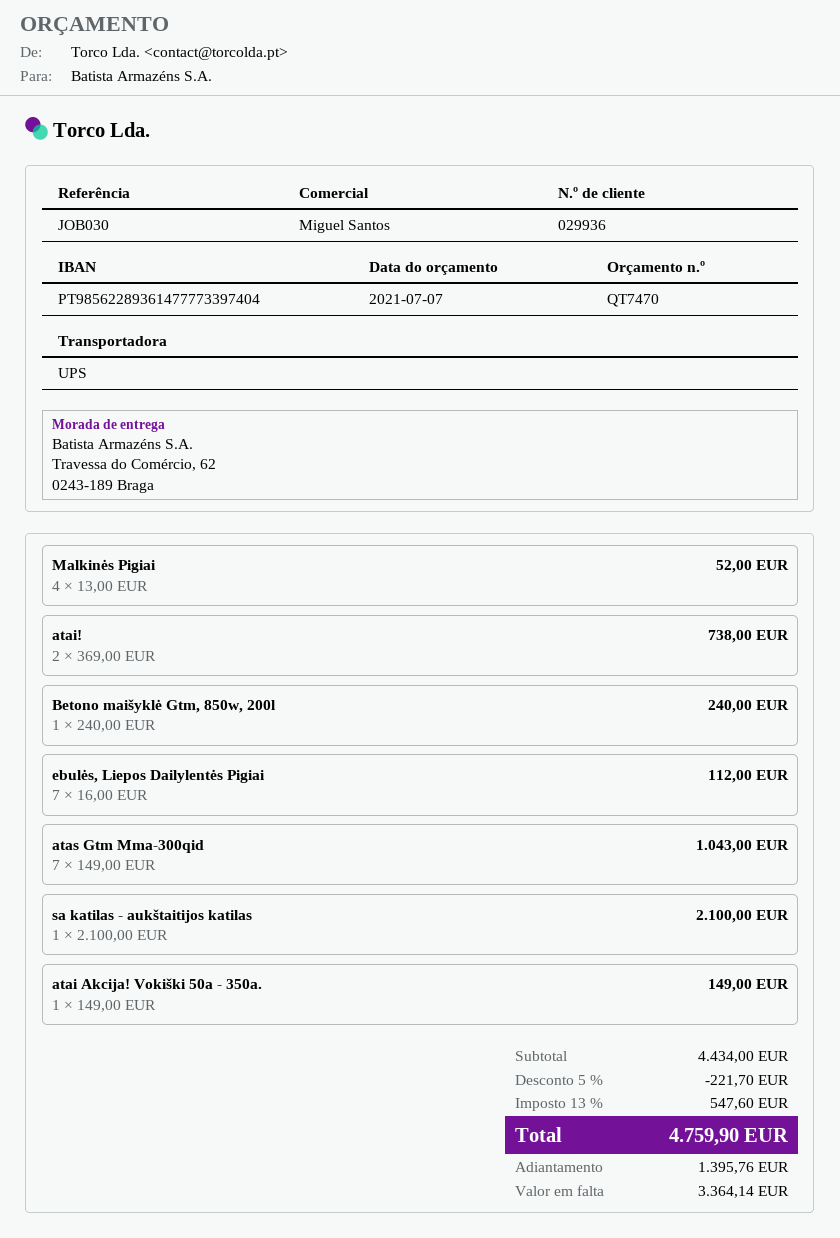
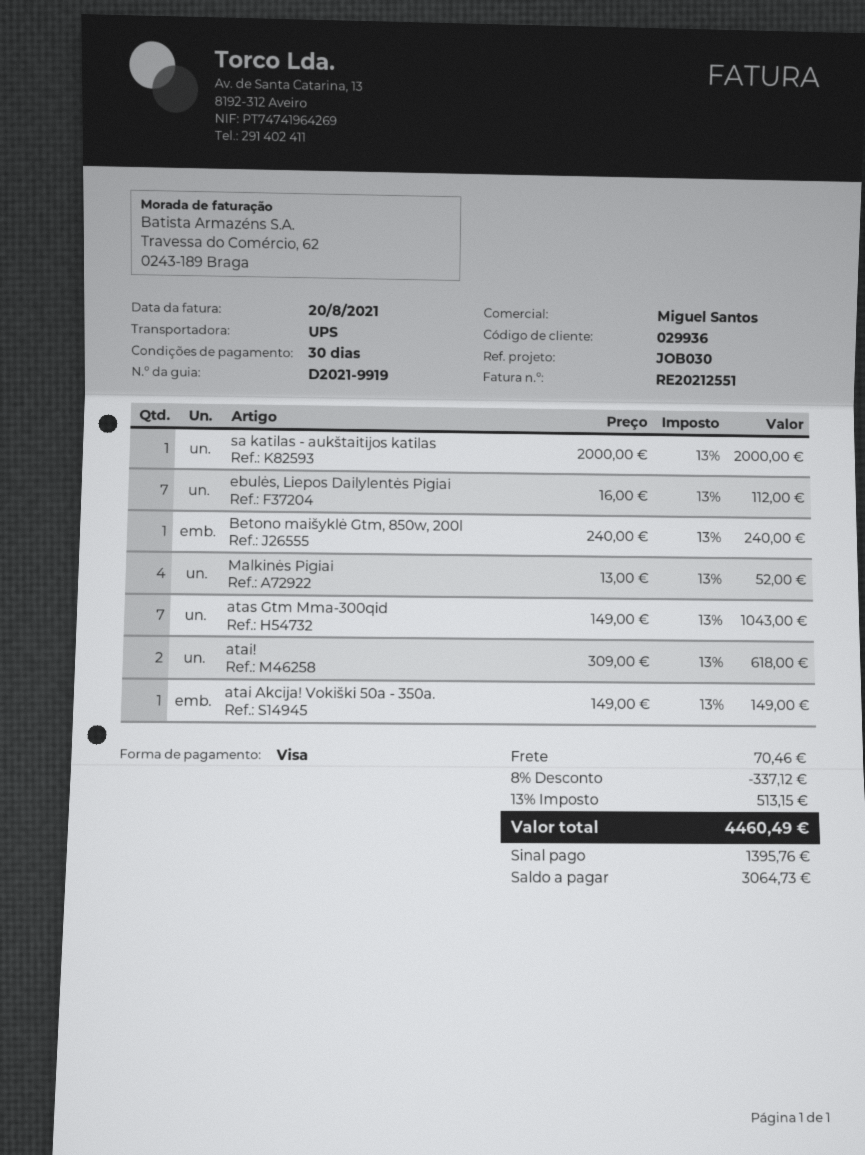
atai!: 2 x 369.00 = 738.00 -> 2 x 309.00 = 618.00
sa katilas - aukštaitijos katilas: 1 x 2100.00 = 2100.00 -> 1 x 2000.00 = 2000.00
discount: 5% = 221.70 -> 8% = 337.12
shipping: none -> 70.46
tax: 13% = 547.60 -> 13% = 513.15
total: 4759.90 -> 4460.49
balance: 3364.14 -> 3064.73

